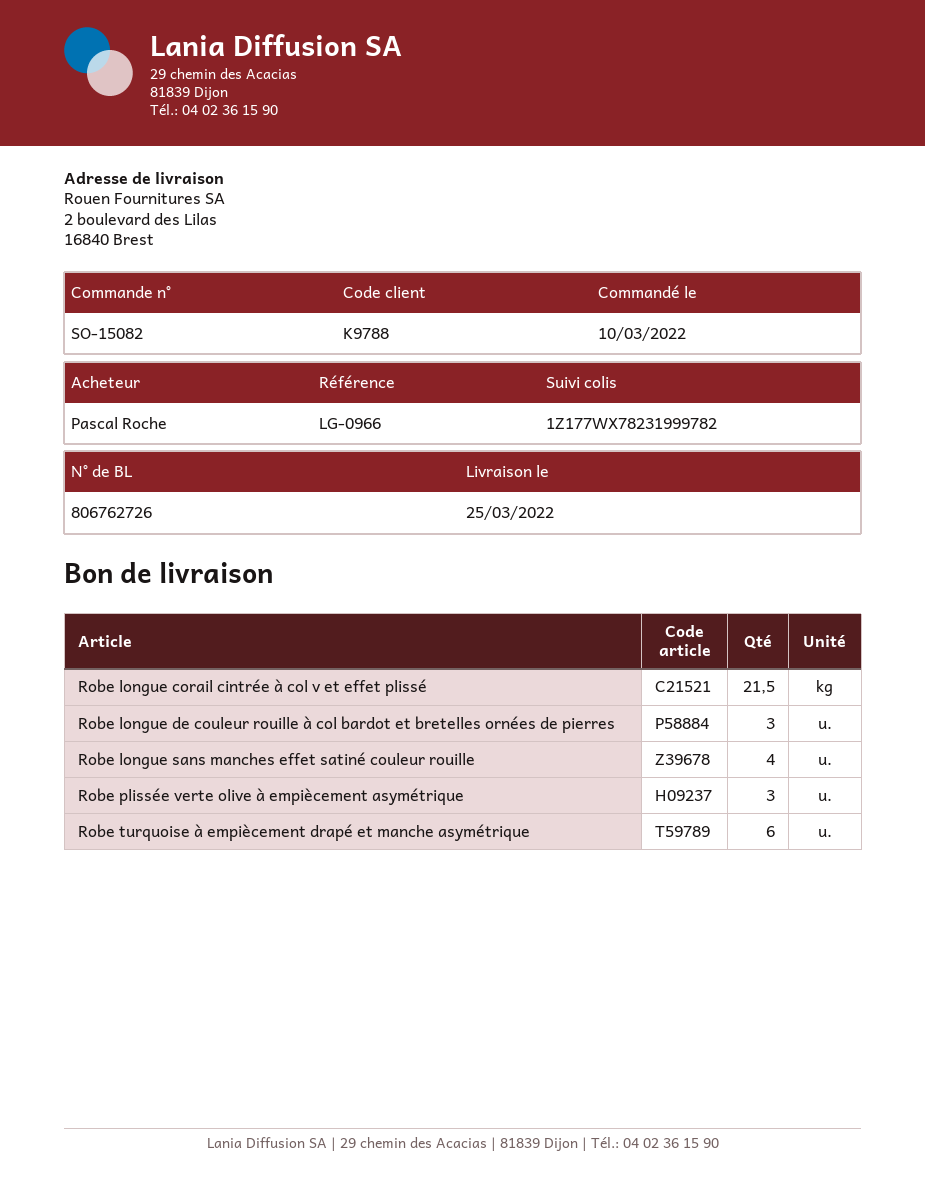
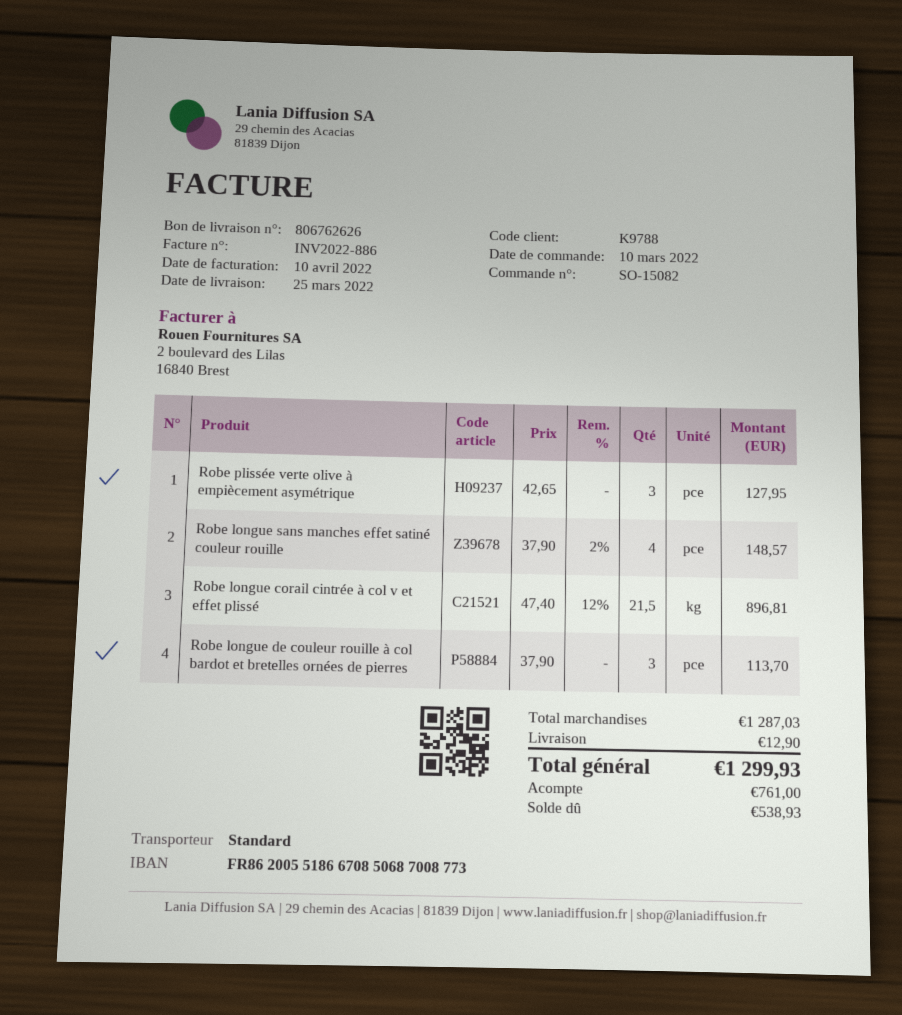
delivery note number: 806762726 -> 806762626
Robe turquoise à empiècement drapé et manche asymétrique: 6 -> none

